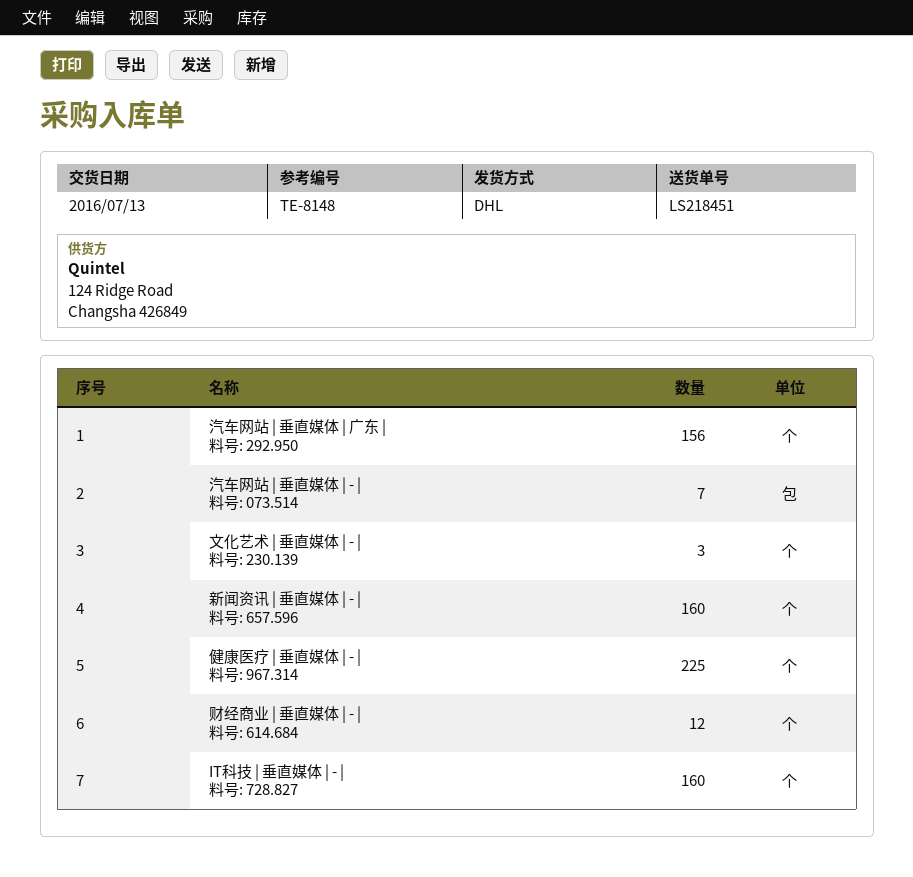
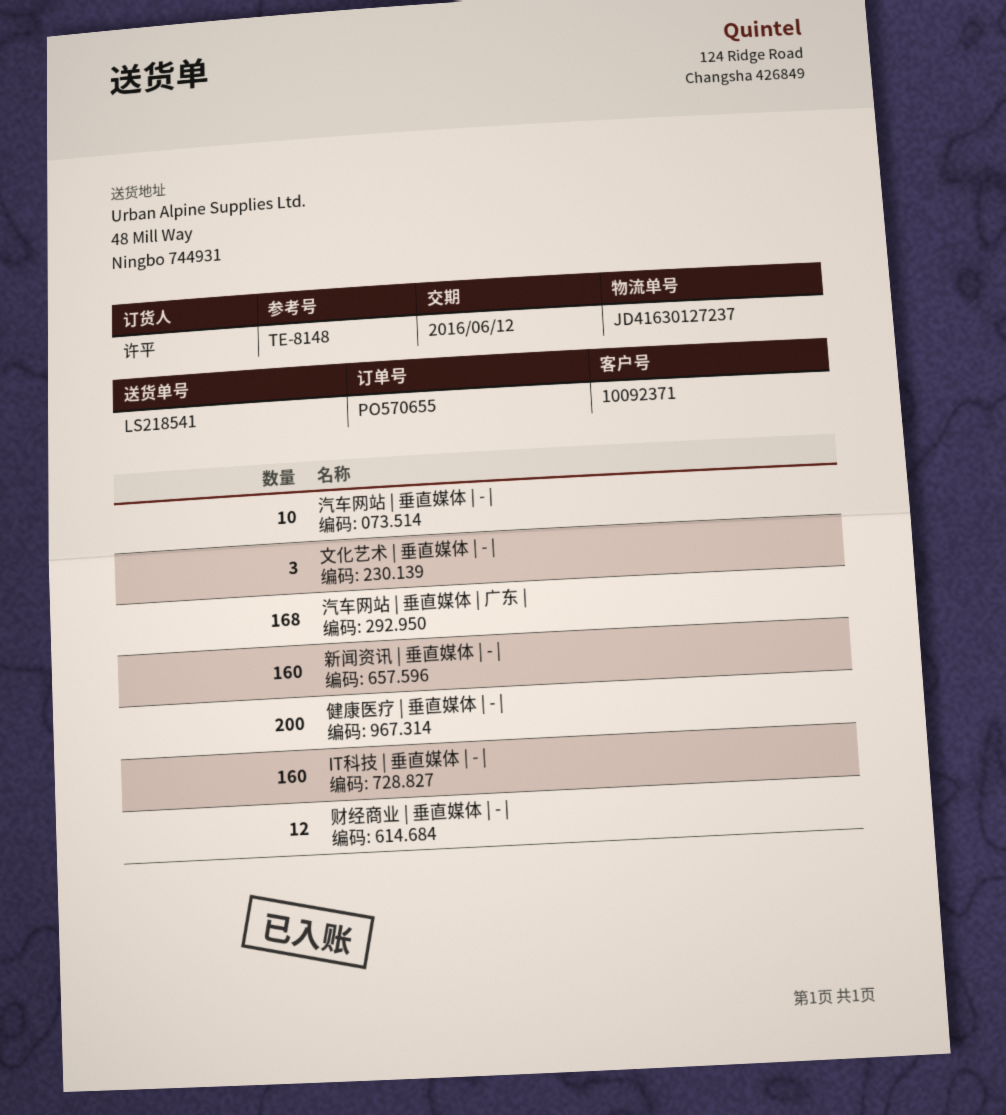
delivery note number: LS218451 -> LS218541
delivery date: 2016-07-13 -> 2016-06-12
汽车网站 | 垂直媒体 | 广东 |: 156 -> 168
汽车网站 | 垂直媒体 | - |: 7 -> 10
健康医疗 | 垂直媒体 | - |: 225 -> 200

